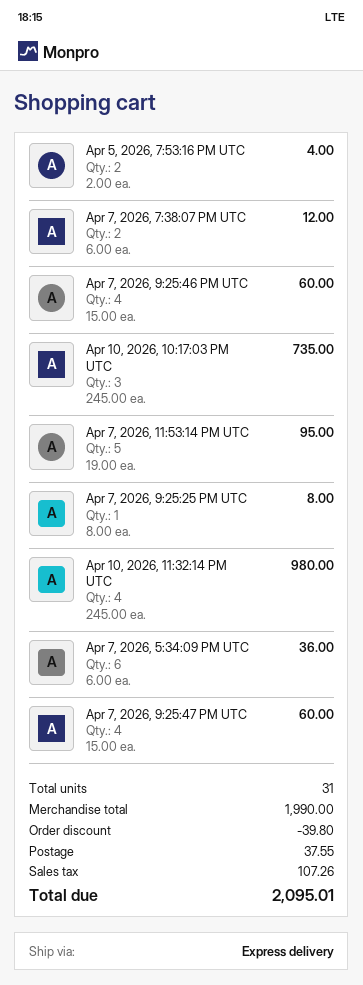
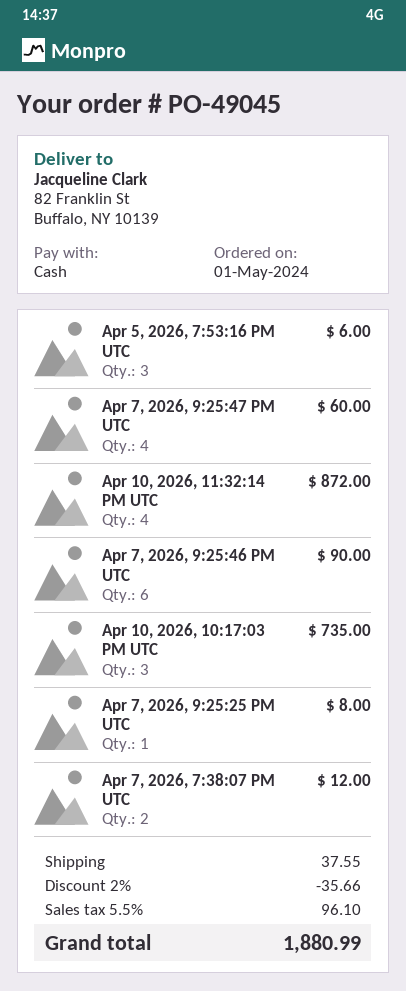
Apr 5, 2026, 7:53:16 PM UTC: 2 for 4.00 -> 3 for 6.00
Apr 7, 2026, 9:25:46 PM UTC: 4 for 60.00 -> 6 for 90.00
Apr 7, 2026, 11:53:14 PM UTC: 5 for 95.00 -> none
Apr 10, 2026, 11:32:14 PM UTC: 4 for 980.00 -> 4 for 872.00
Apr 7, 2026, 5:34:09 PM UTC: 6 for 36.00 -> none
discount: 39.80 -> 35.66
tax: 107.26 -> 96.10
total: 2095.01 -> 1880.99

